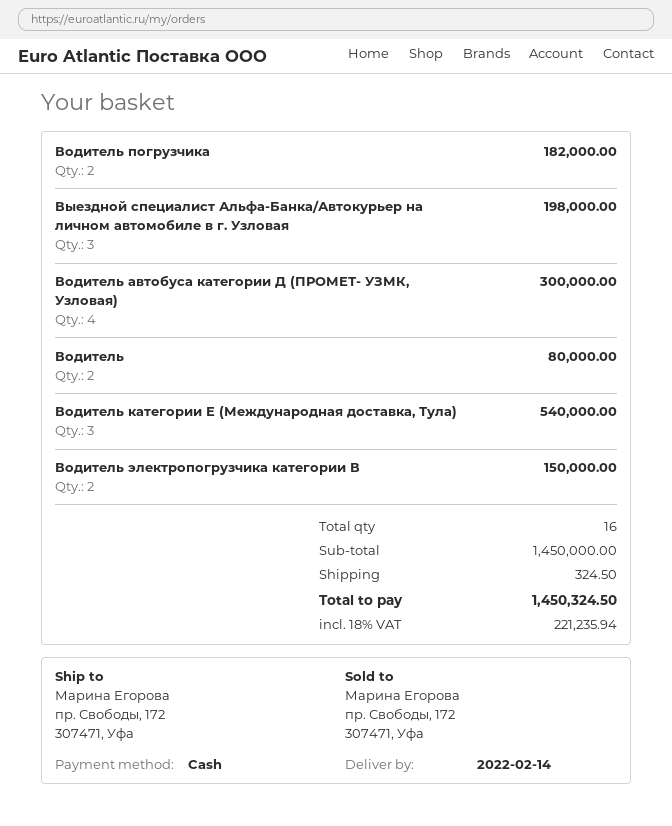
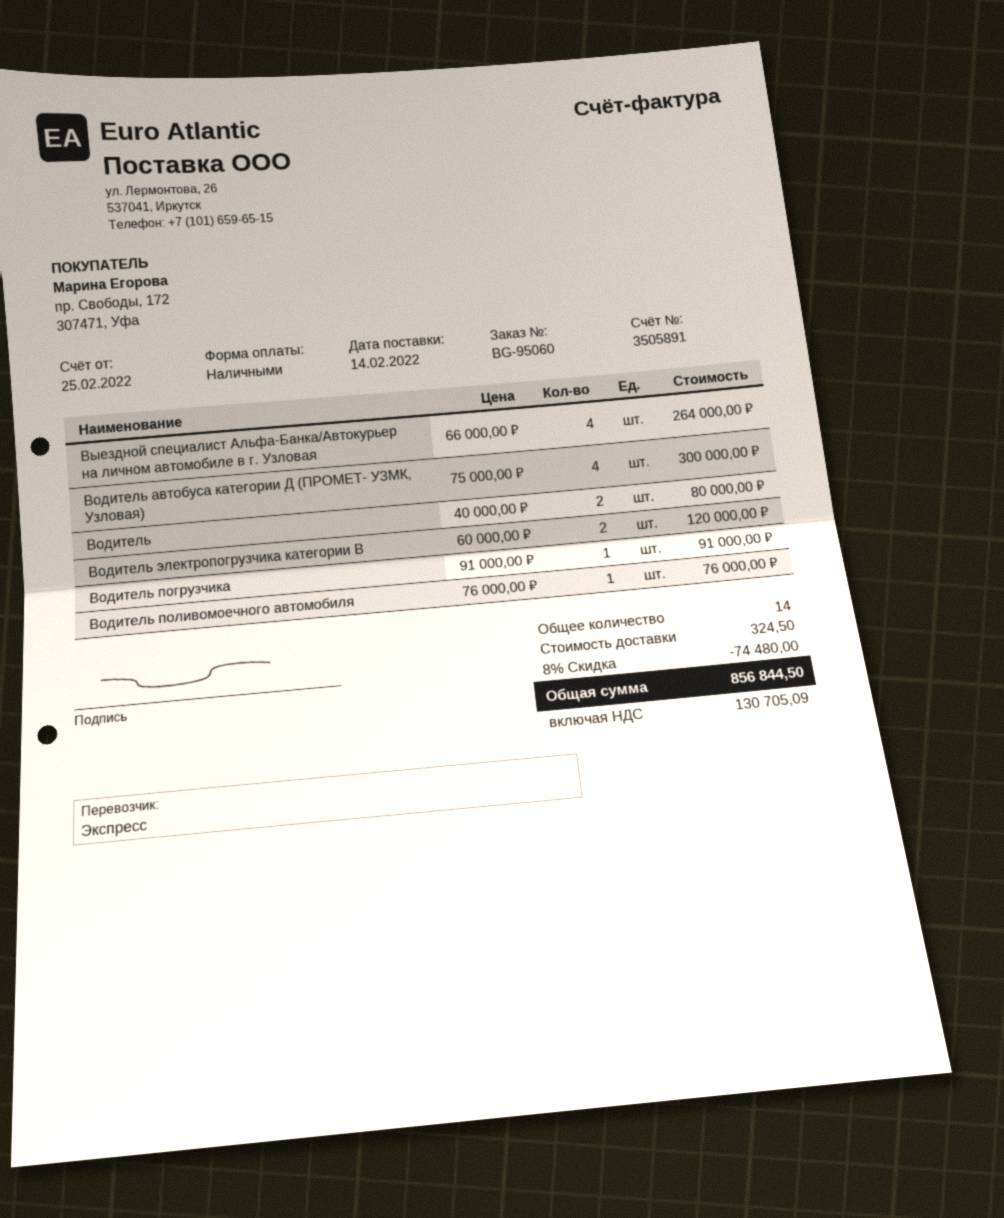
Водитель погрузчика: 2 for 182000.00 -> 1 for 91000.00
Выездной специалист Альфа-Банка/Автокурьер на личном автомобиле в г. Узловая: 3 for 198000.00 -> 4 for 264000.00
Водитель категории Е (Международная доставка, Тула): 3 for 540000.00 -> none
Водитель электропогрузчика категории В: 2 for 150000.00 -> 2 for 120000.00
Водитель поливомоечного автомобиля: none -> 1 for 76000.00
total quantity: 16 -> 14
discount: none -> 8% = 74480.00
tax: 221235.94 -> 130705.09
total: 1450324.50 -> 856844.50

